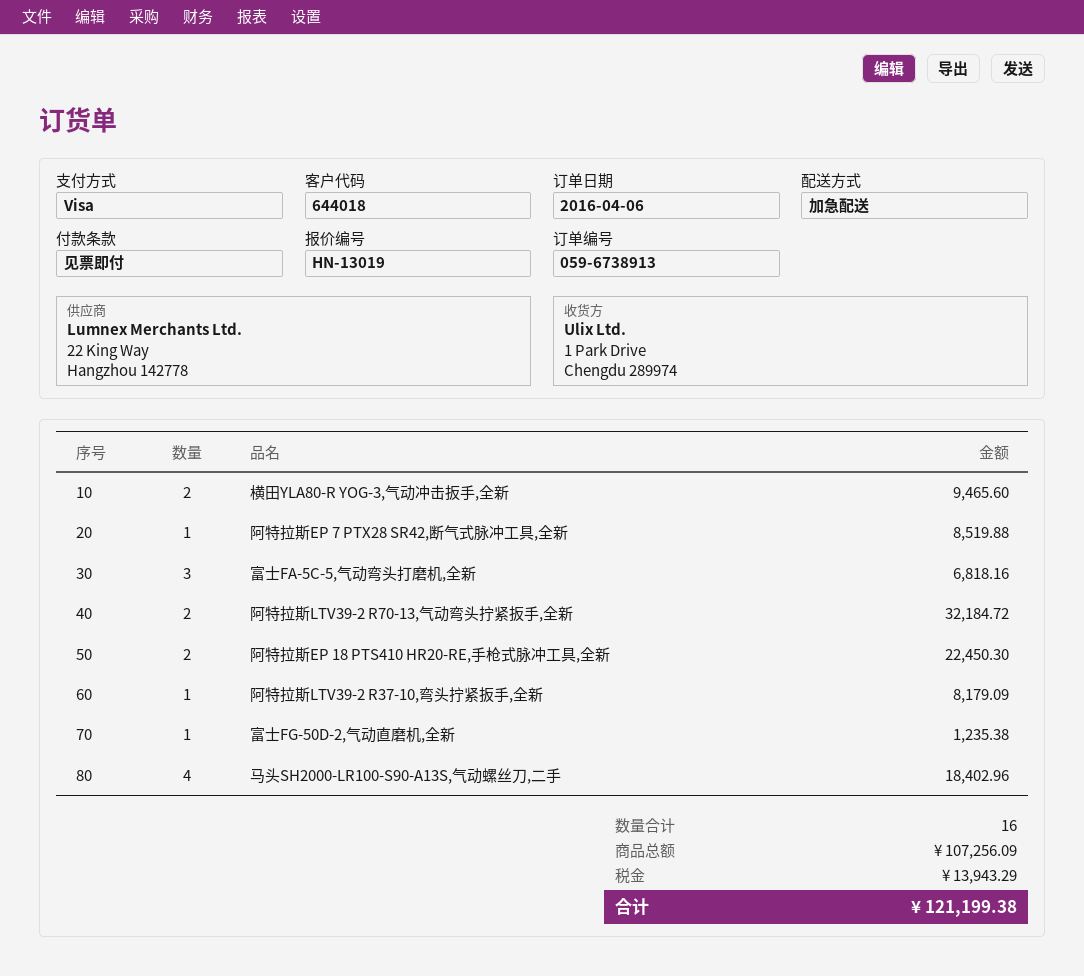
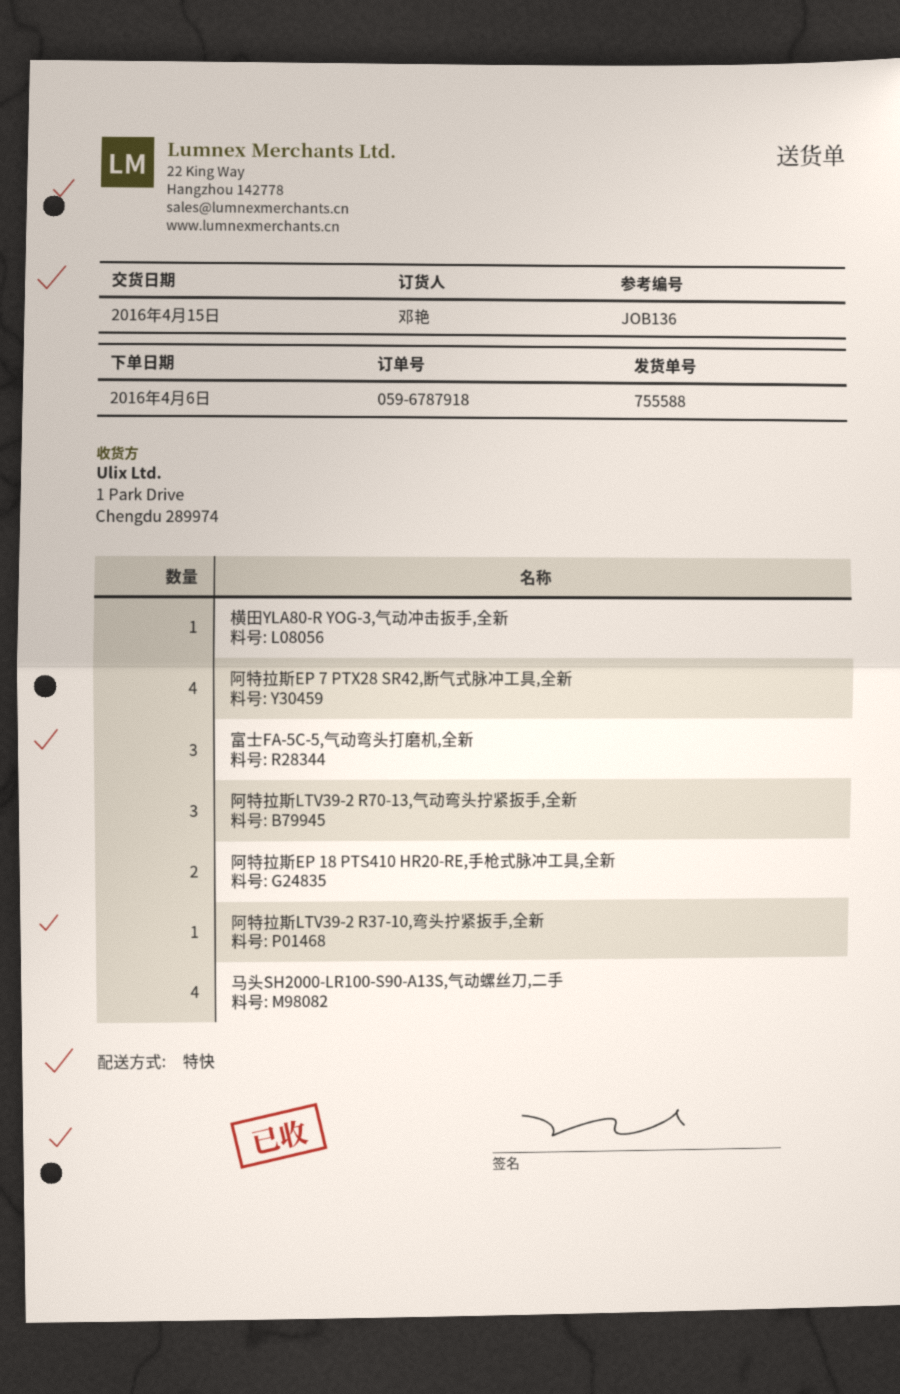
order number: 059-6738913 -> 059-6787918
横田YLA80-R YOG-3,气动冲击扳手,全新: 2 -> 1
阿特拉斯EP 7 PTX28 SR42,断气式脉冲工具,全新: 1 -> 4
阿特拉斯LTV39-2 R70-13,气动弯头拧紧扳手,全新: 2 -> 3
富士FG-50D-2,气动直磨机,全新: 1 -> none

